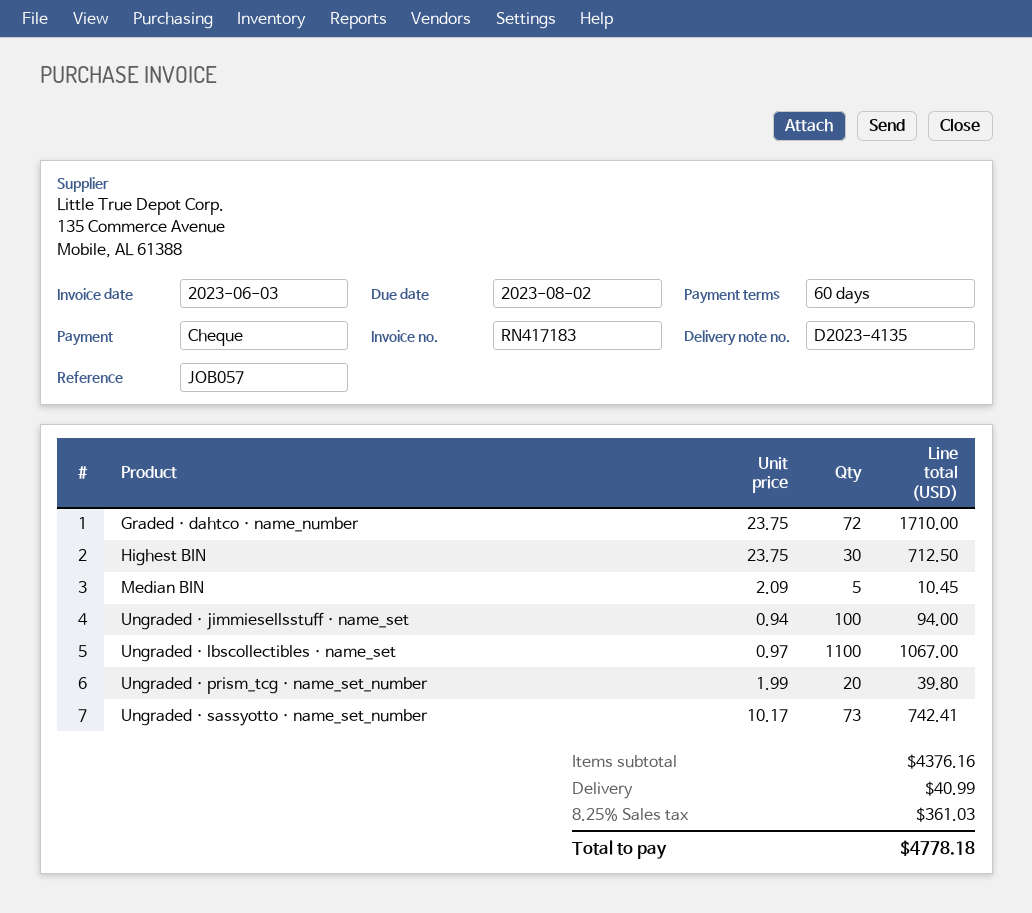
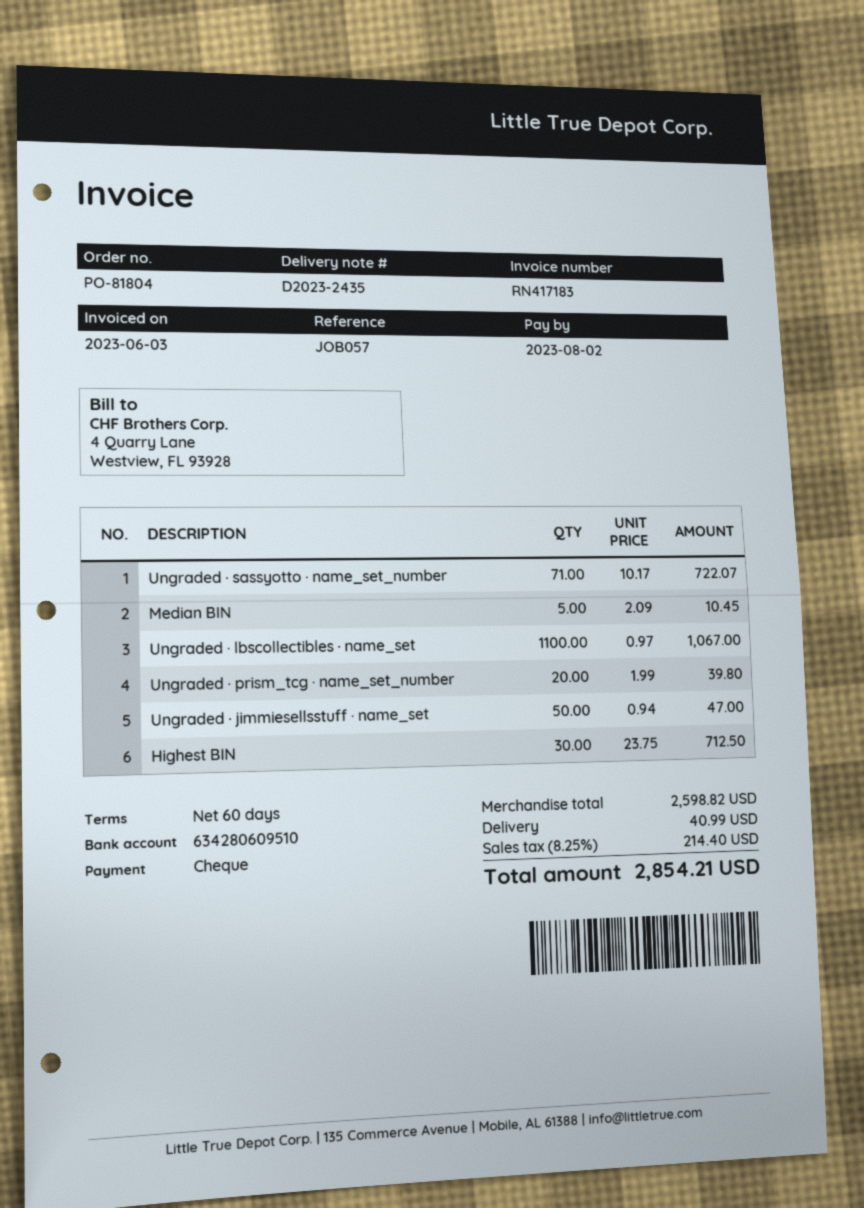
delivery note number: D2023-4135 -> D2023-2435
Graded · dahtco · name_number: 72 x 23.75 = 1710.00 -> none
Ungraded · jimmiesellsstuff · name_set: 100 x 0.94 = 94.00 -> 50 x 0.94 = 47.00
Ungraded · sassyotto · name_set_number: 73 x 10.17 = 742.41 -> 71 x 10.17 = 722.07
subtotal: 4376.16 -> 2598.82
tax: 8.25% = 361.03 -> 8.25% = 214.40
total: 4778.18 -> 2854.21

